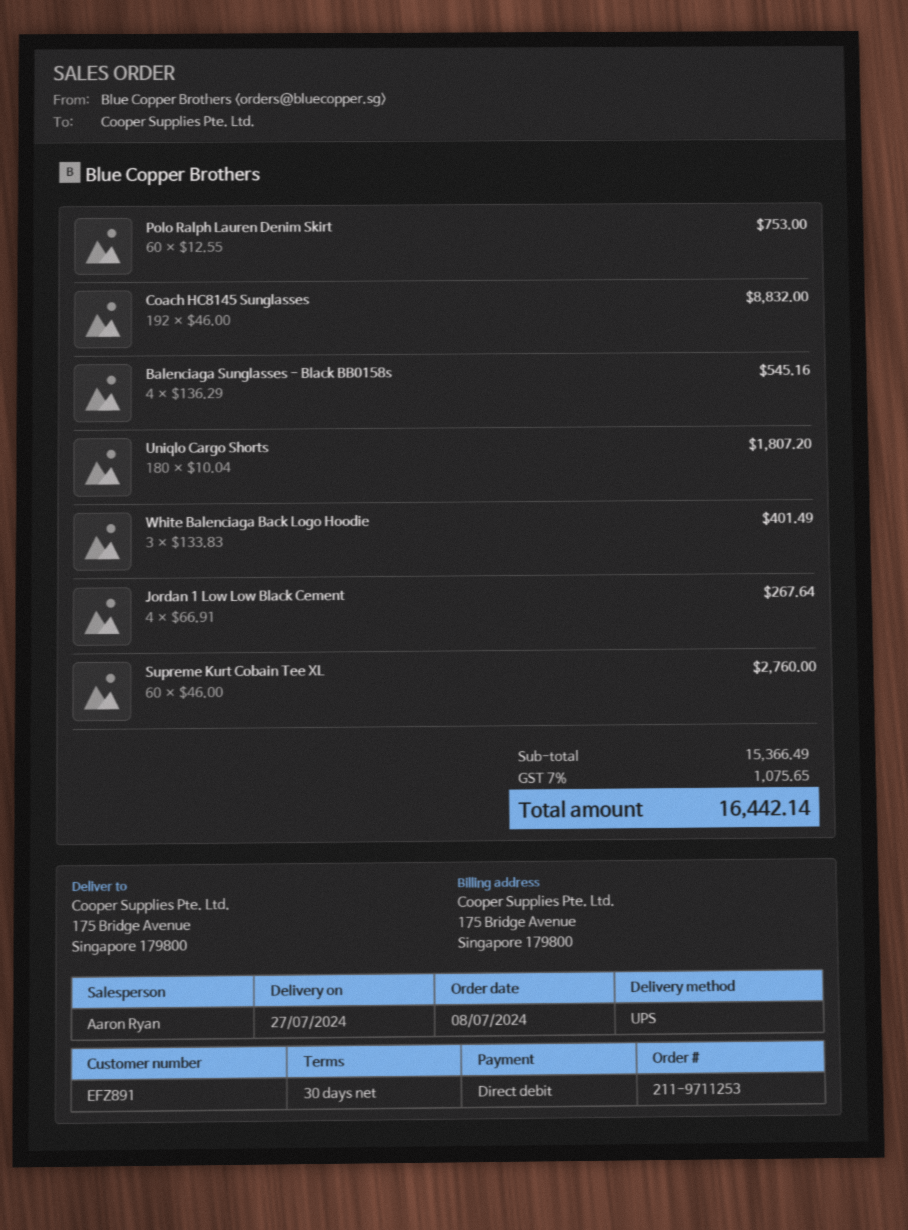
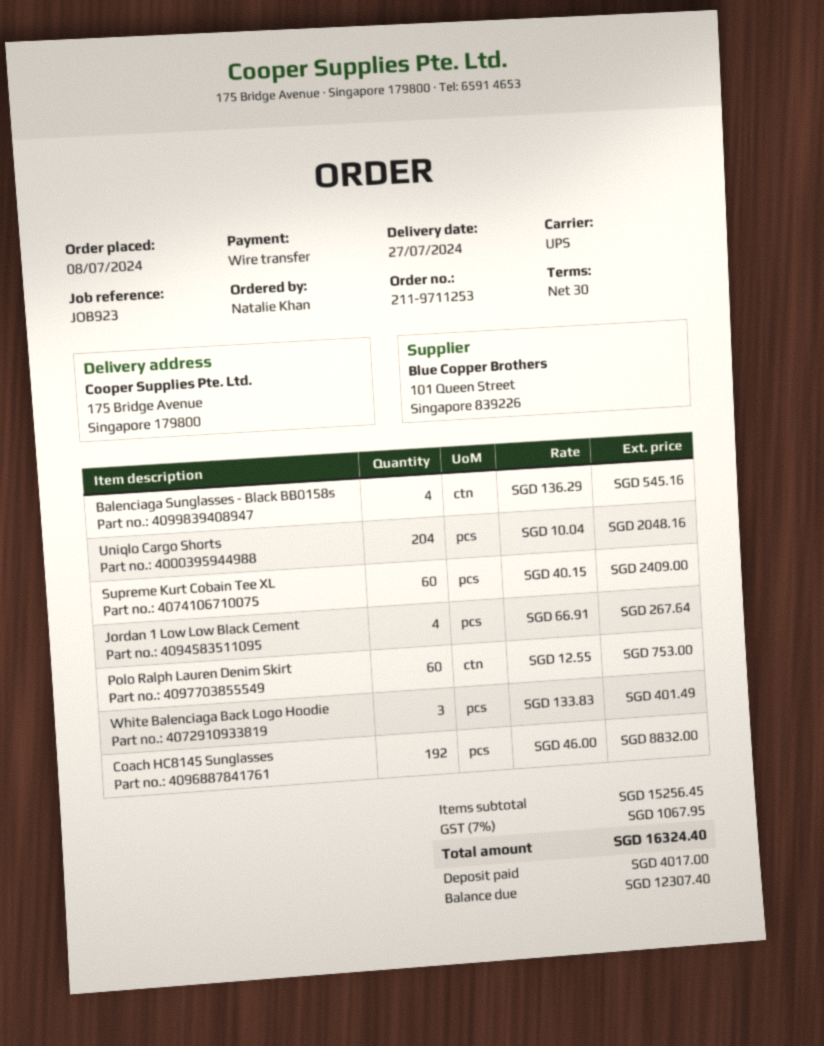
payment method: direct debit -> bank transfer
Uniqlo Cargo Shorts: 180 x 10.04 = 1807.20 -> 204 x 10.04 = 2048.16
Supreme Kurt Cobain Tee XL: 60 x 46.00 = 2760.00 -> 60 x 40.15 = 2409.00
subtotal: 15366.49 -> 15256.45
tax: 7% = 1075.65 -> 7% = 1067.95
total: 16442.14 -> 16324.40

